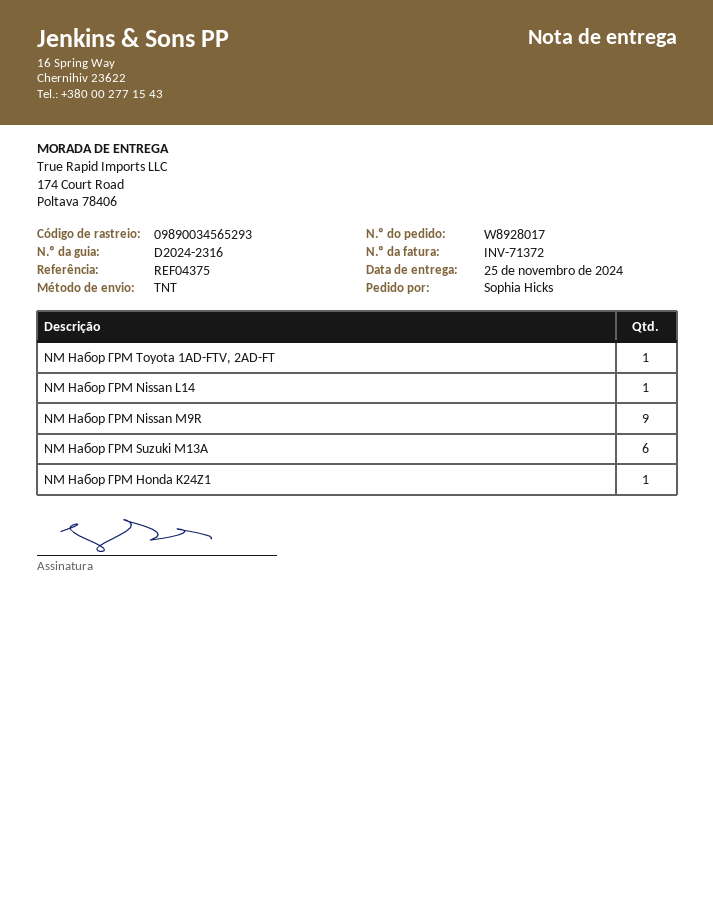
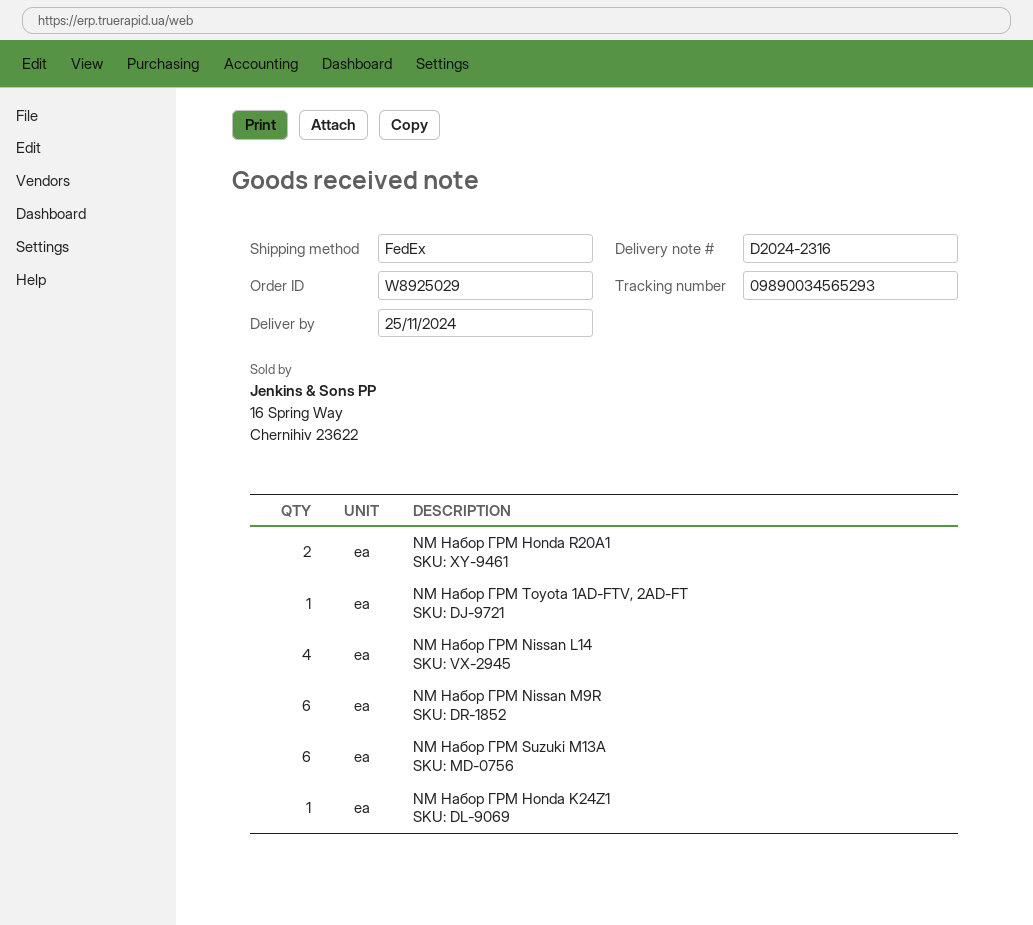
order number: W8928017 -> W8925029
shipping method: TNT -> FedEx
NM Набор ГРМ Nissan L14: 1 -> 4
NM Набор ГРМ Nissan M9R: 9 -> 6
NM Набор ГРМ Honda R20A1: none -> 2

